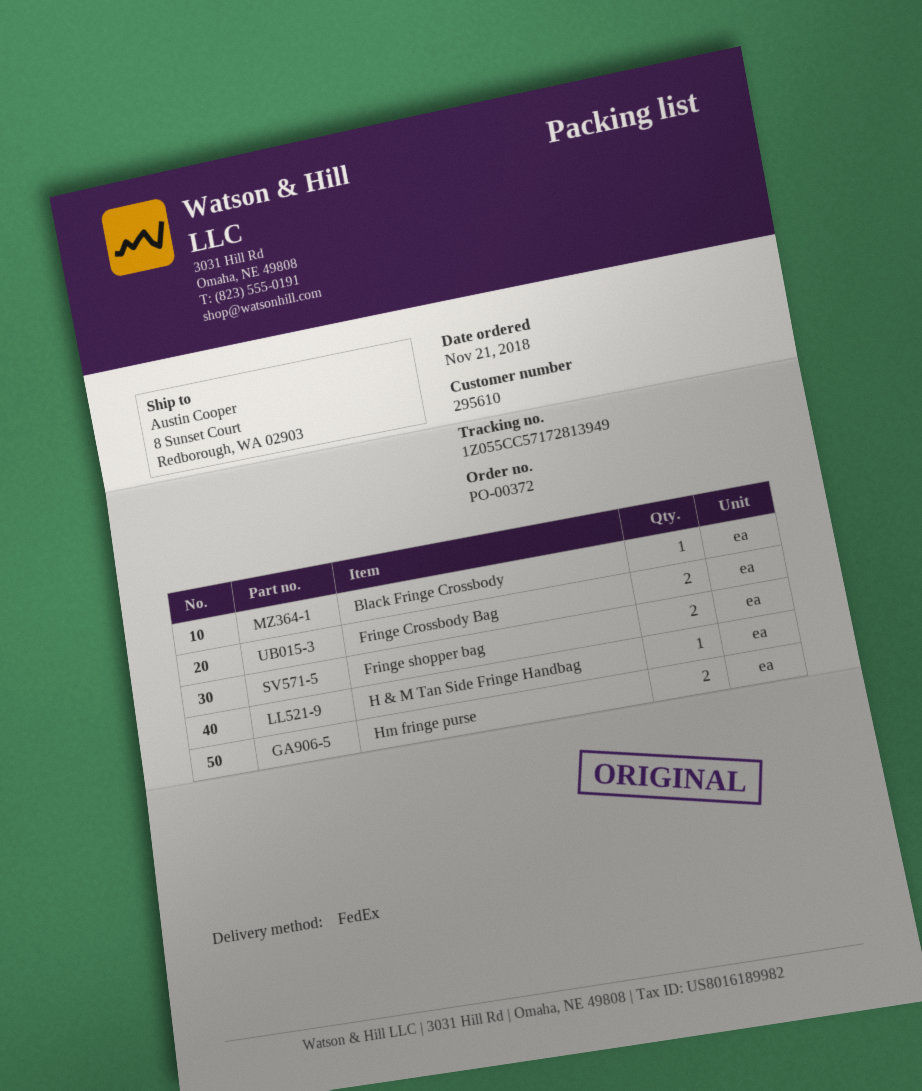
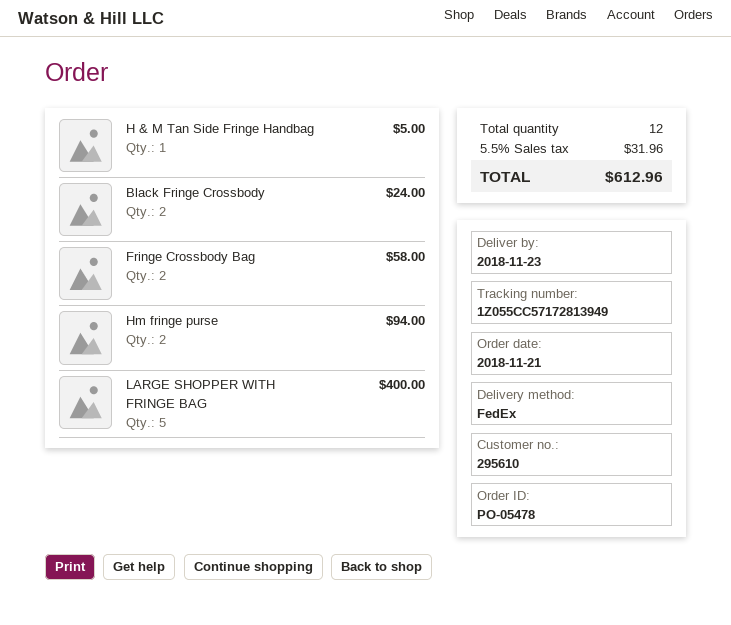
order number: PO-00372 -> PO-05478
Black Fringe Crossbody: 1 -> 2
Fringe shopper bag: 2 -> none
LARGE SHOPPER WITH FRINGE BAG: none -> 5

